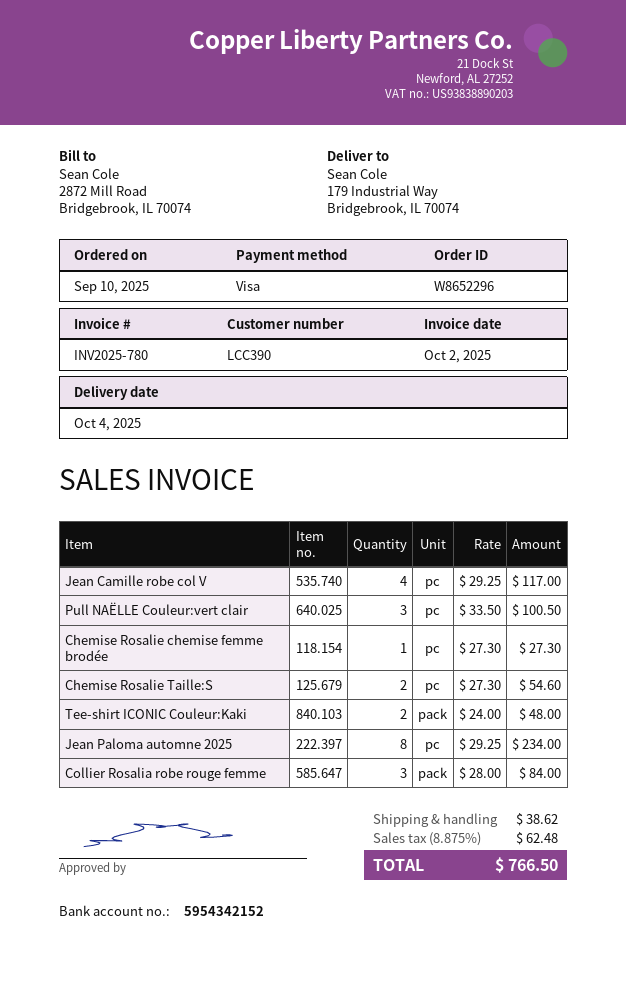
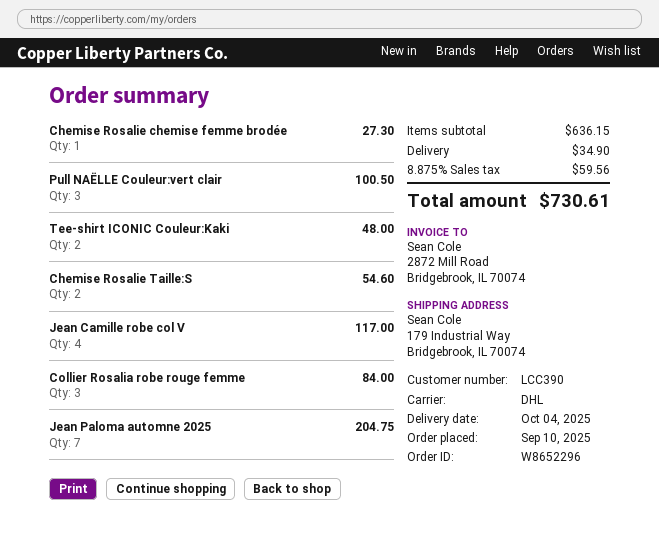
Jean Paloma automne 2025: 8 for 234.00 -> 7 for 204.75
shipping: 38.62 -> 34.90
tax: 8.875% = 62.48 -> 8.875% = 59.56
total: 766.50 -> 730.61

